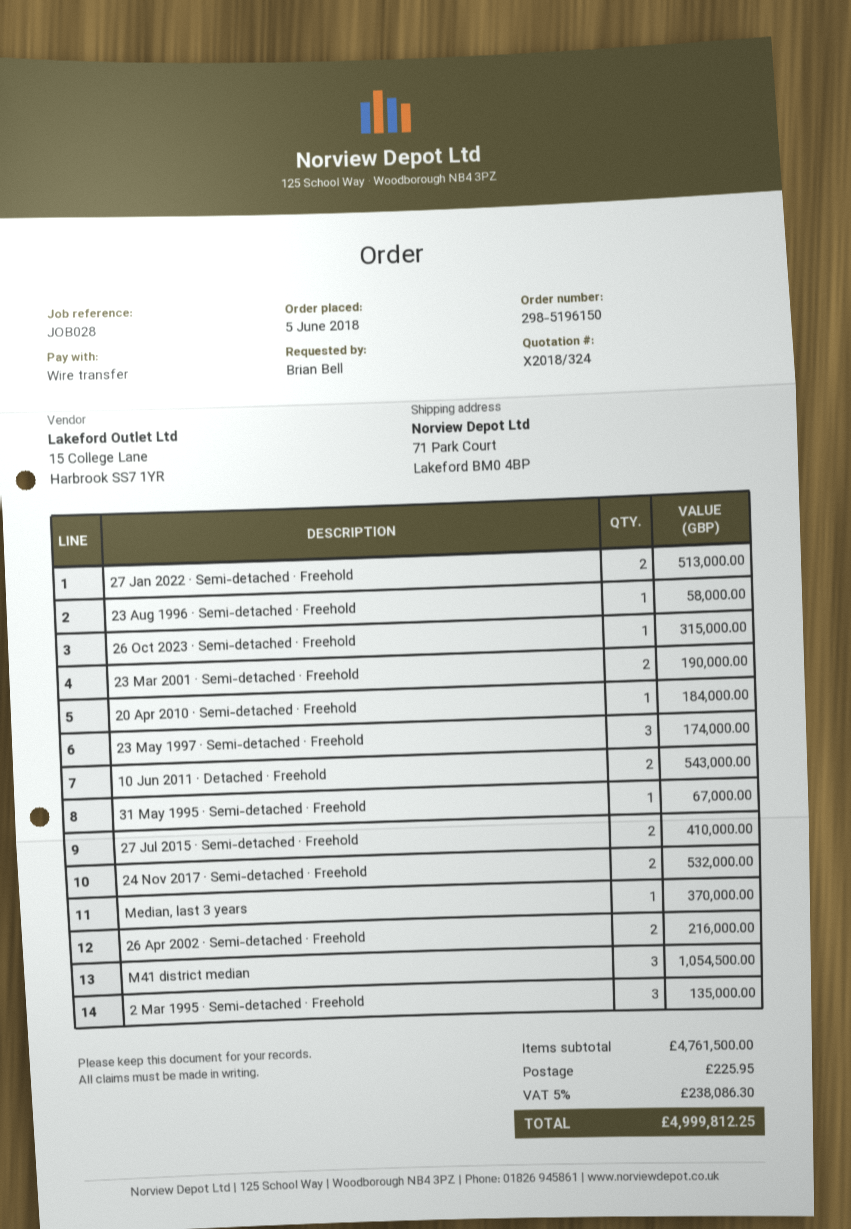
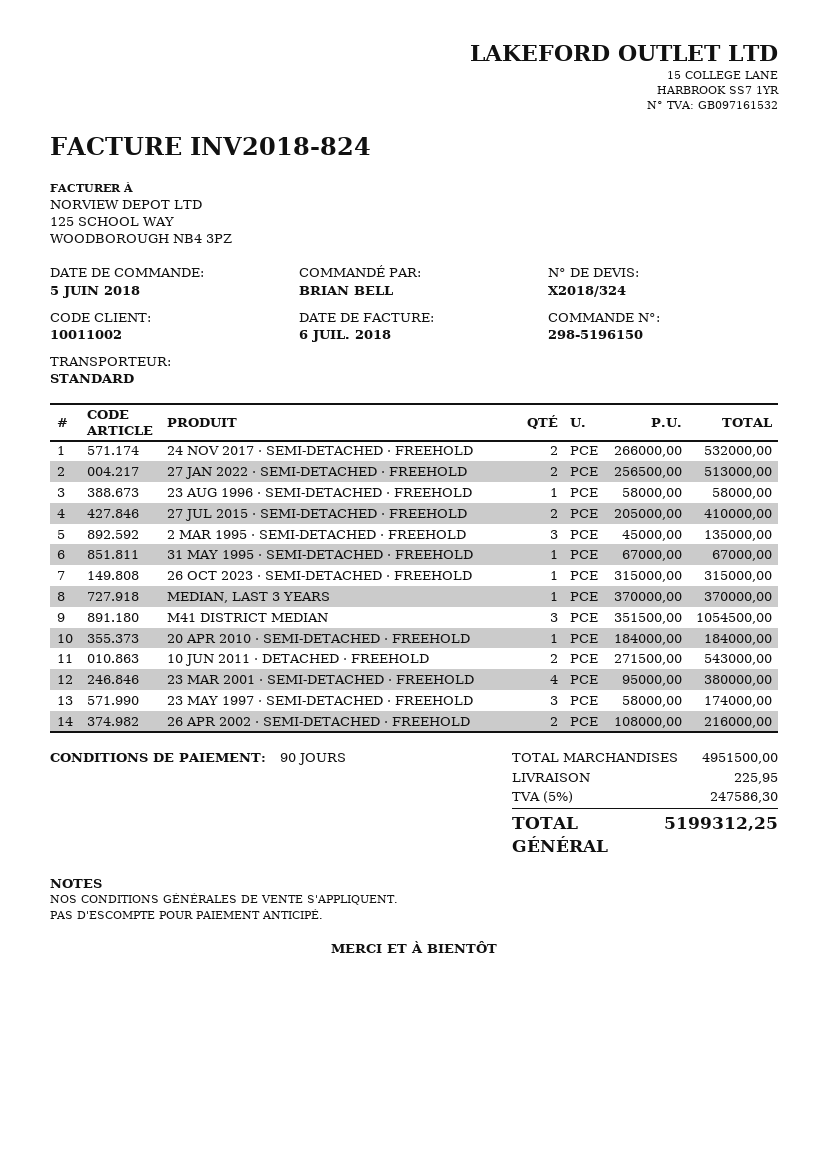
23 Mar 2001 · Semi-detached · Freehold: 2 for 190000.00 -> 4 for 380000.00
subtotal: 4761500.00 -> 4951500.00
tax: 5% = 238086.30 -> 5% = 247586.30
total: 4999812.25 -> 5199312.25

